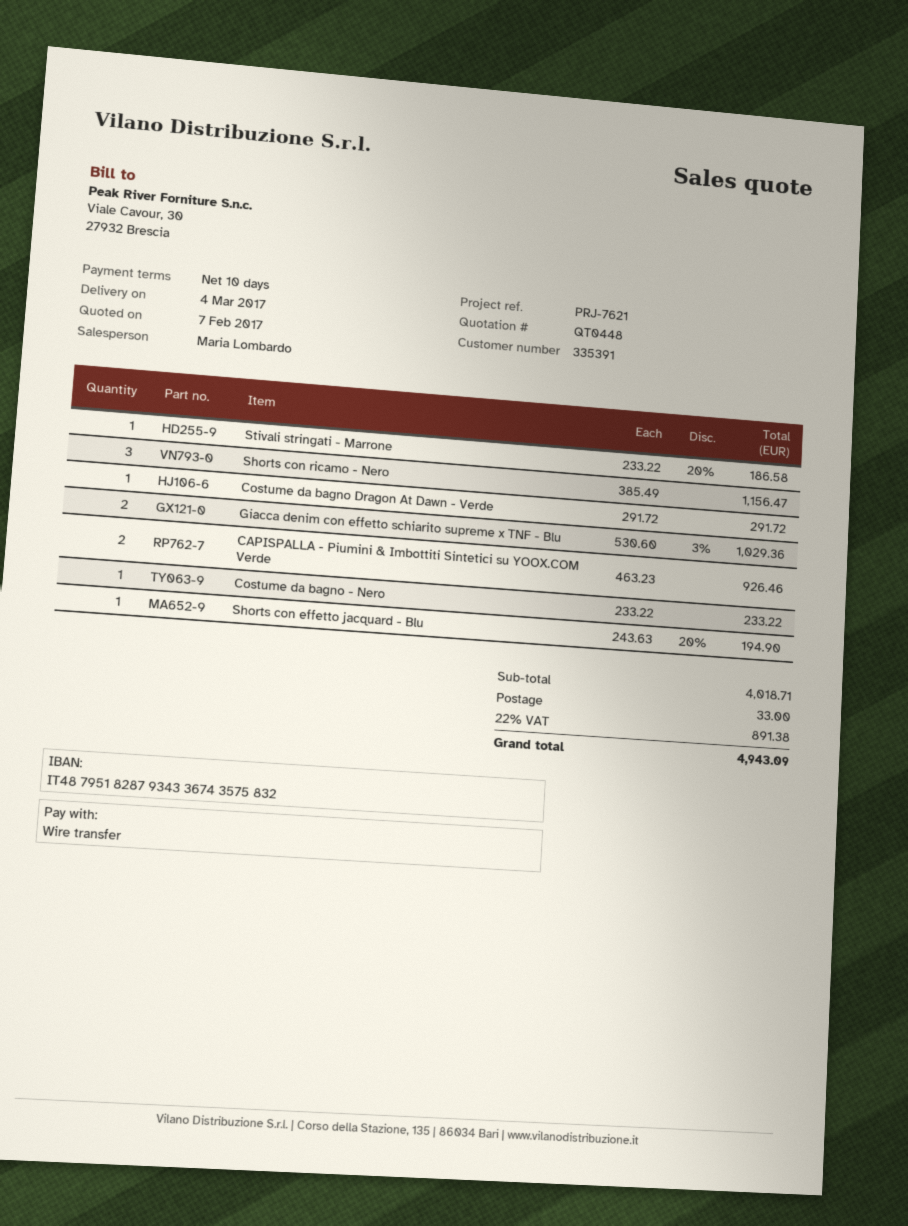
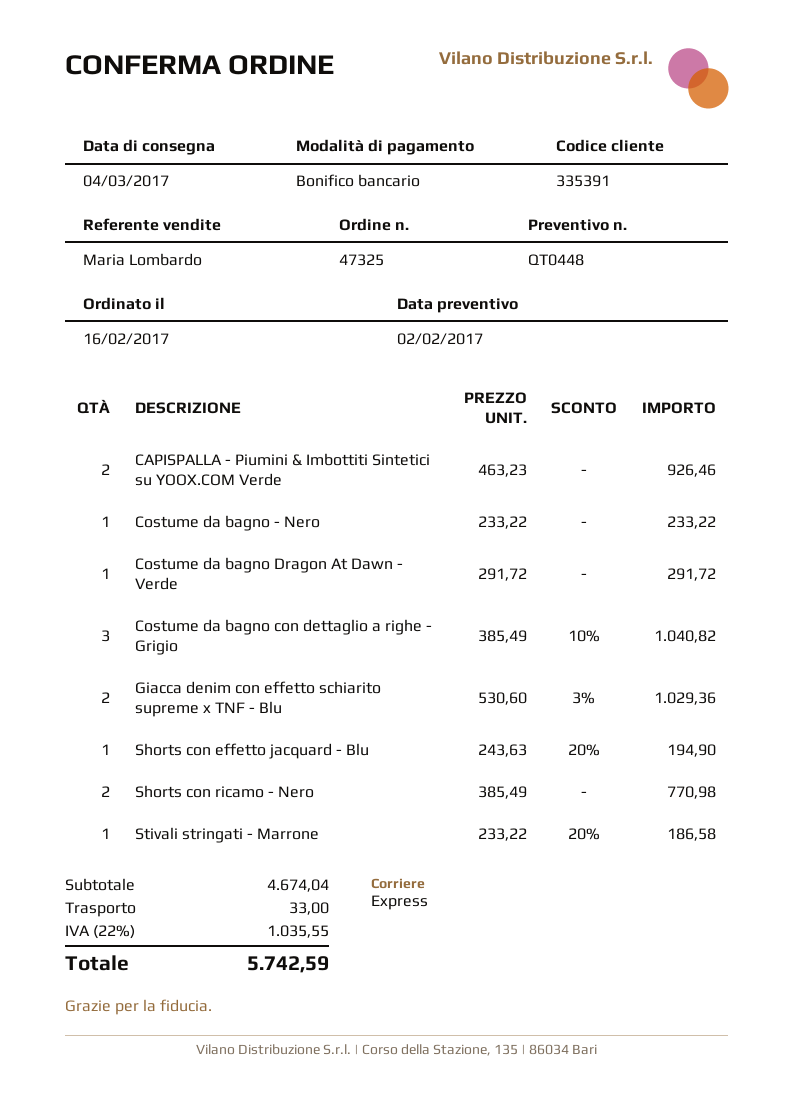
quote date: 2017-02-07 -> 2017-02-02
Shorts con ricamo - Nero: 3 x 385.49 = 1156.47 -> 2 x 385.49 = 770.98
Costume da bagno con dettaglio a righe - Grigio: none -> 3 x 385.49 - 10% = 1040.82
subtotal: 4018.71 -> 4674.04
tax: 22% = 891.38 -> 22% = 1035.55
total: 4943.09 -> 5742.59

